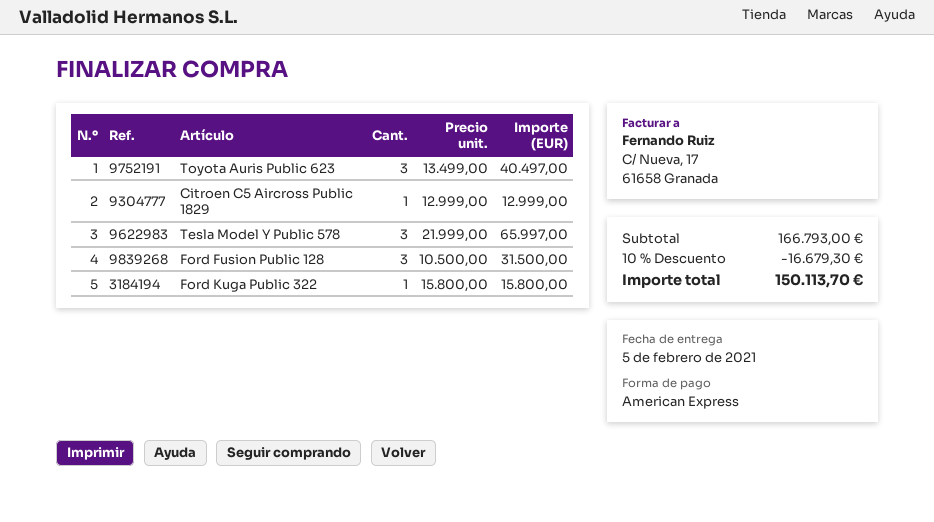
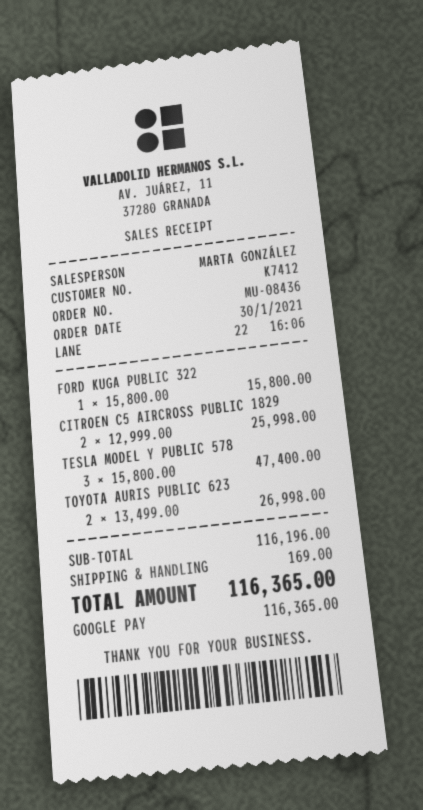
payment method: American Express -> Google Pay
Toyota Auris Public 623: 3 x 13499.00 = 40497.00 -> 2 x 13499.00 = 26998.00
Citroen C5 Aircross Public 1829: 1 x 12999.00 = 12999.00 -> 2 x 12999.00 = 25998.00
Tesla Model Y Public 578: 3 x 21999.00 = 65997.00 -> 3 x 15800.00 = 47400.00
Ford Fusion Public 128: 3 x 10500.00 = 31500.00 -> none
subtotal: 166793.00 -> 116196.00
discount: 10% = 16679.30 -> none
shipping: none -> 169.00
total: 150113.70 -> 116365.00

